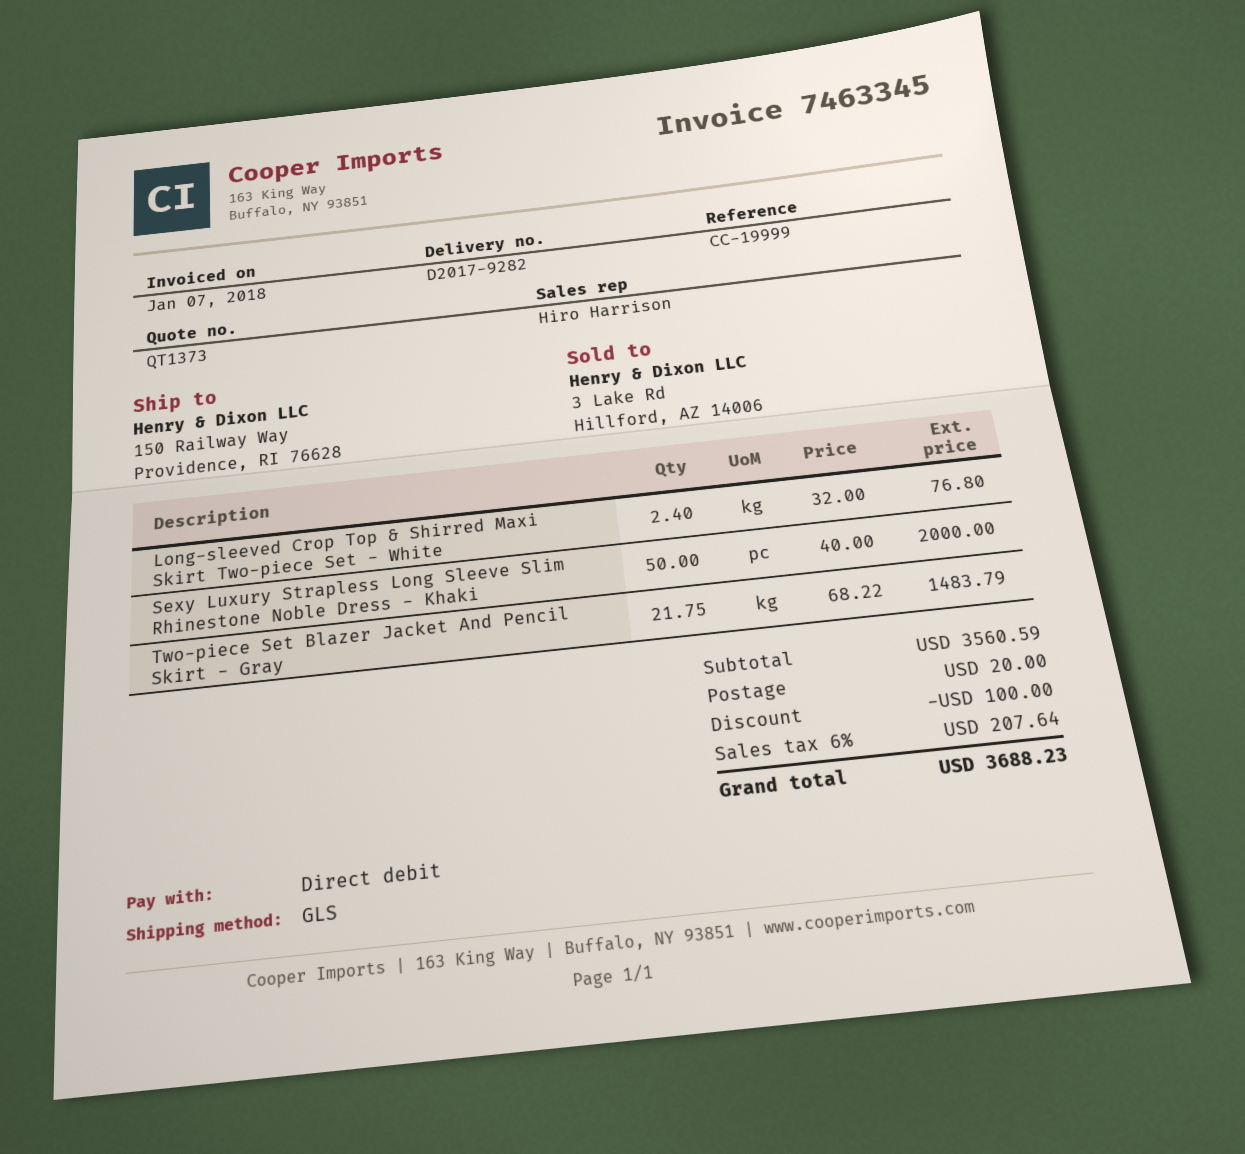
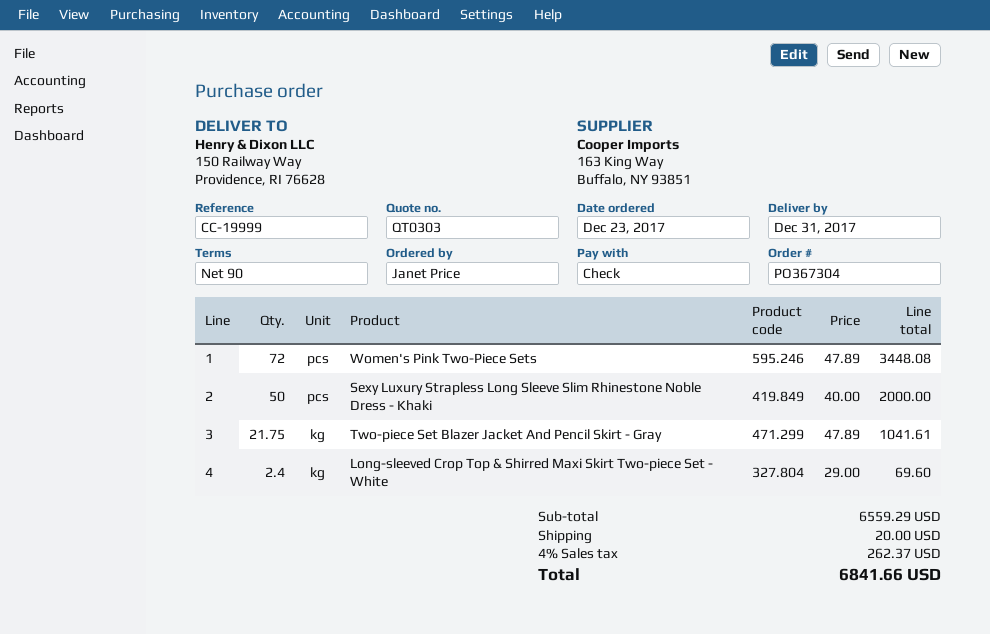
quote number: QT1373 -> QT0303
payment method: direct debit -> cheque
Long-sleeved Crop Top & Shirred Maxi Skirt Two-piece Set - White: 2.4 x 32.00 = 76.80 -> 2.4 x 29.00 = 69.60
Two-piece Set Blazer Jacket And Pencil Skirt - Gray: 21.75 x 68.22 = 1483.79 -> 21.75 x 47.89 = 1041.61
Women's Pink Two-Piece Sets: none -> 72 x 47.89 = 3448.08
subtotal: 3560.59 -> 6559.29
discount: 100.00 -> none
tax: 6% = 207.64 -> 4% = 262.37
total: 3688.23 -> 6841.66

